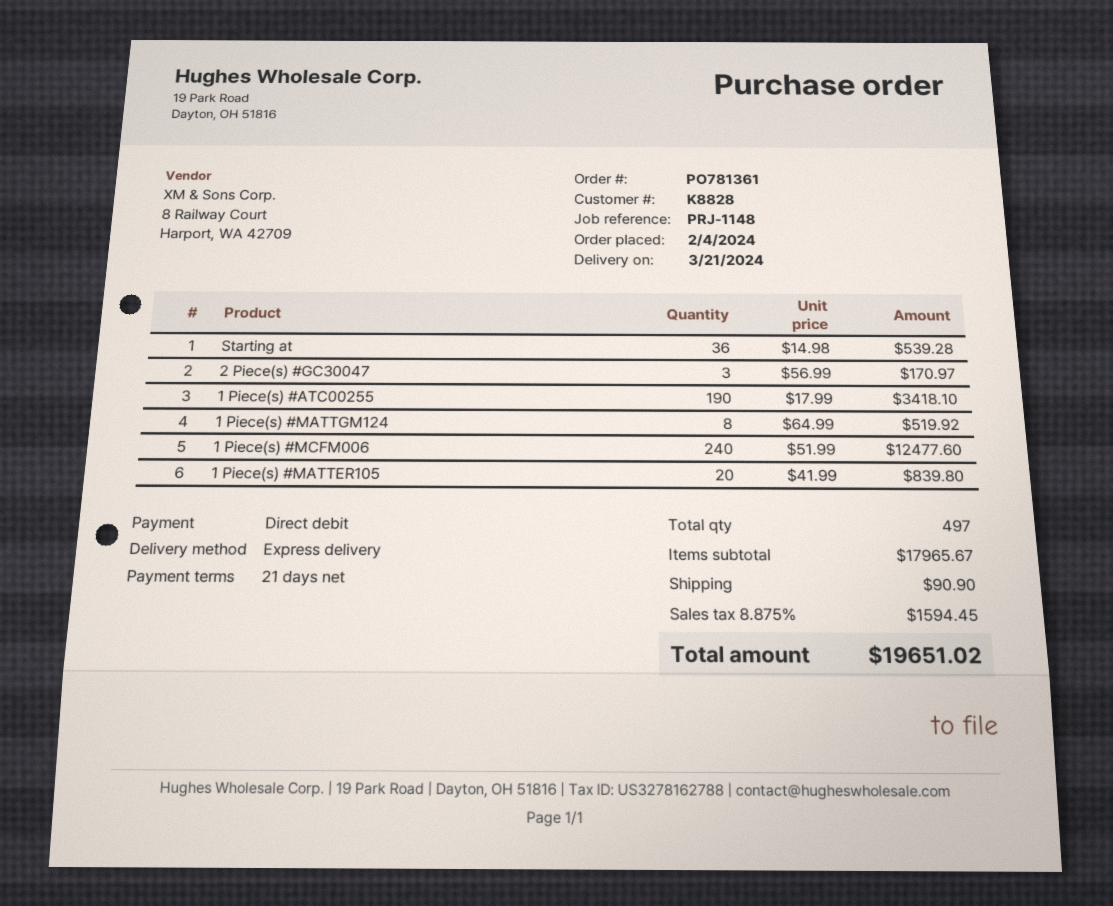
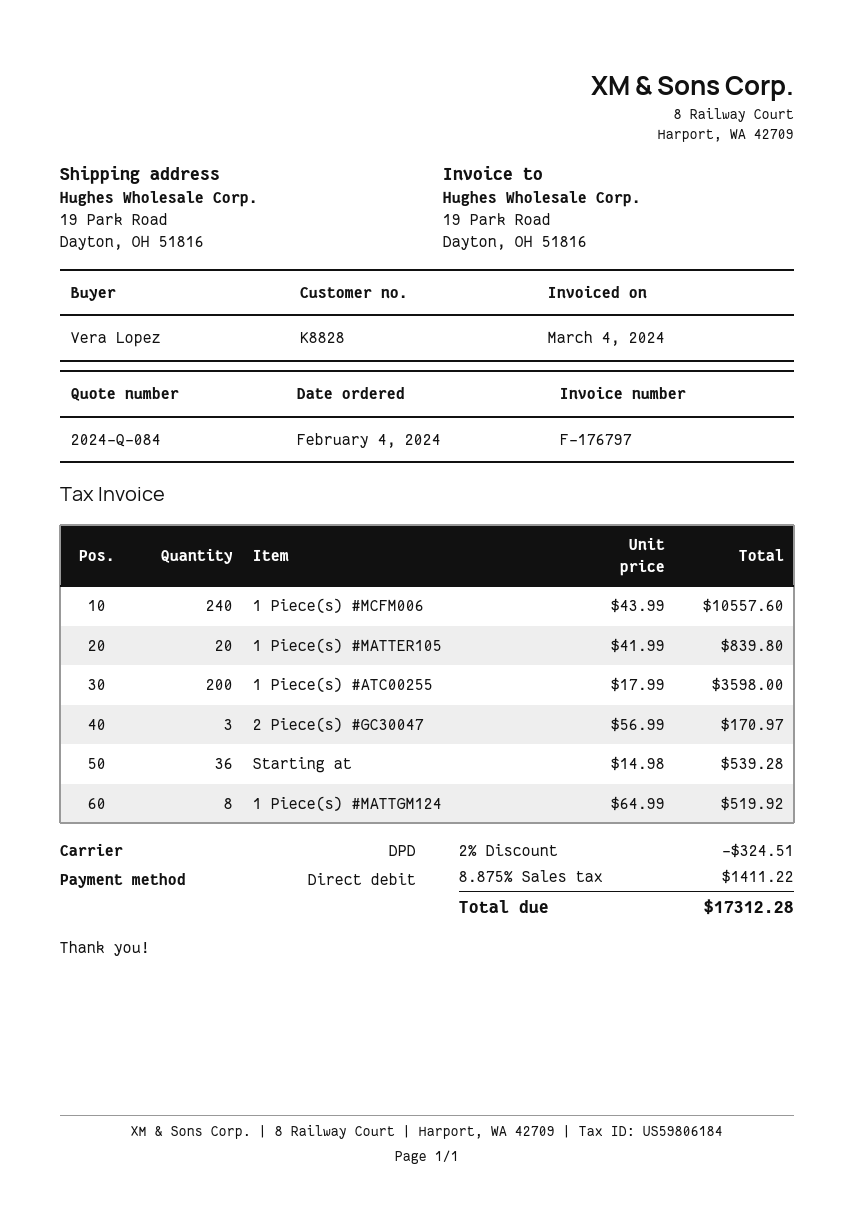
shipping method: express -> DPD
1 Piece(s) #ATC00255: 190 x 17.99 = 3418.10 -> 200 x 17.99 = 3598.00
1 Piece(s) #MCFM006: 240 x 51.99 = 12477.60 -> 240 x 43.99 = 10557.60
discount: none -> 2% = 324.51
shipping: 90.90 -> none
tax: 8.875% = 1594.45 -> 8.875% = 1411.22
total: 19651.02 -> 17312.28

